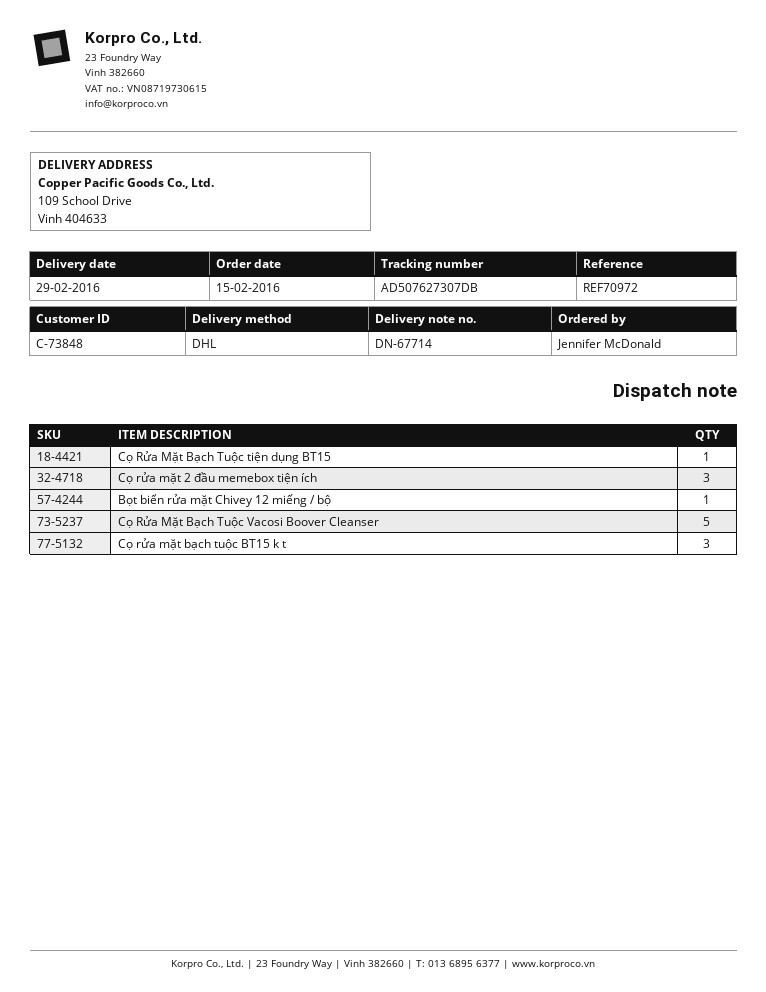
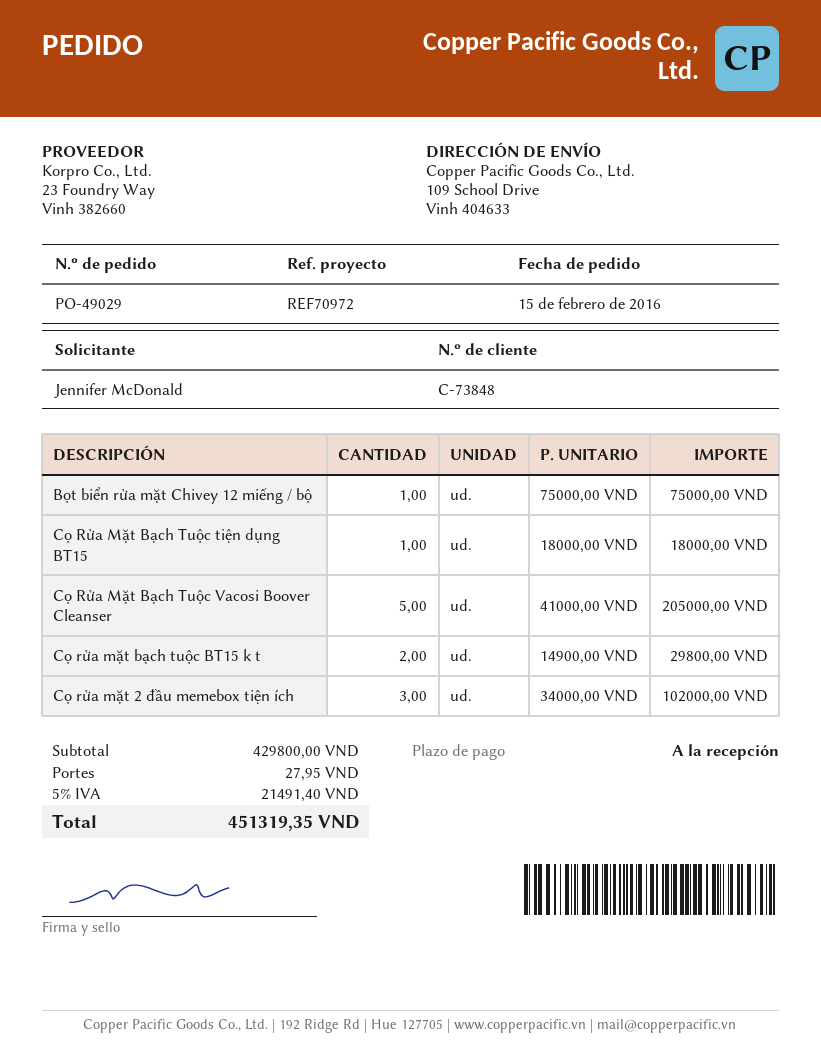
Cọ rửa mặt bạch tuộc BT15 k t: 3 -> 2

